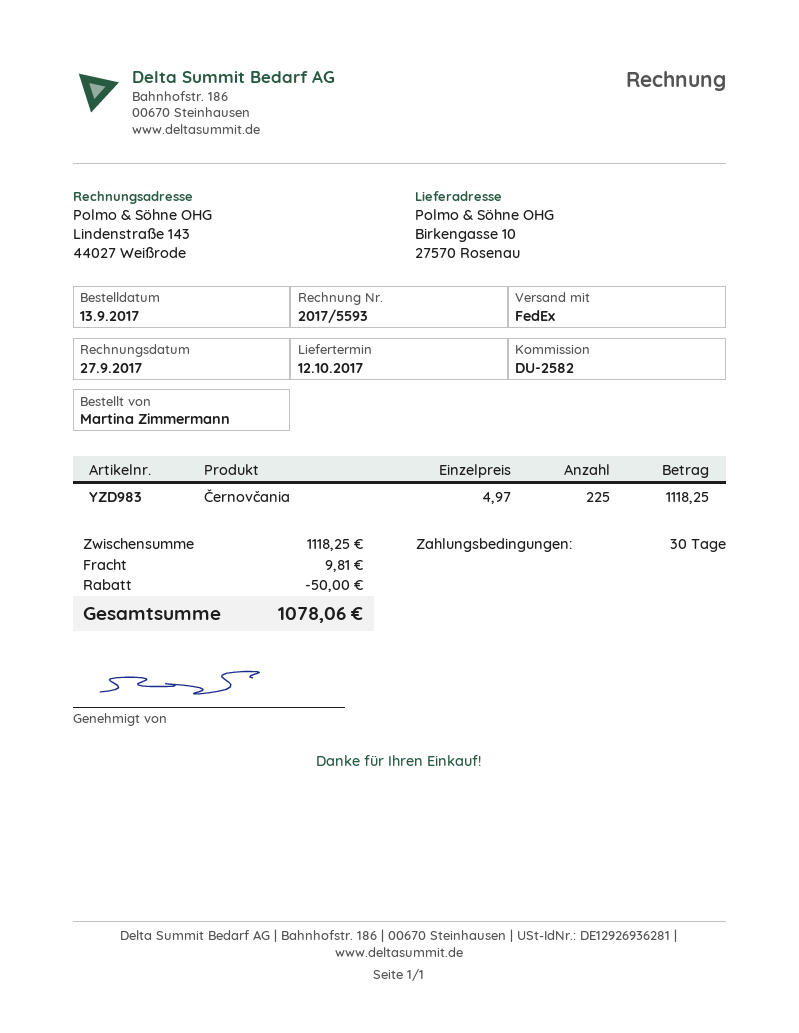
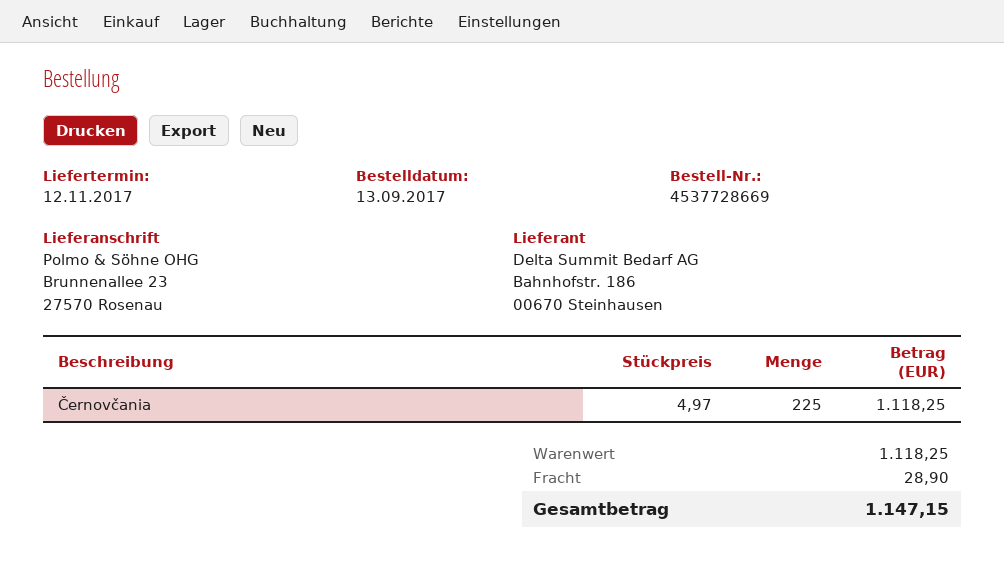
delivery date: 2017-10-12 -> 2017-11-12
ship to: Birkengasse 10, 27570 Rosenau -> Brunnenallee 23, 27570 Rosenau
discount: 50.00 -> none
shipping: 9.81 -> 28.90
total: 1078.06 -> 1147.15

